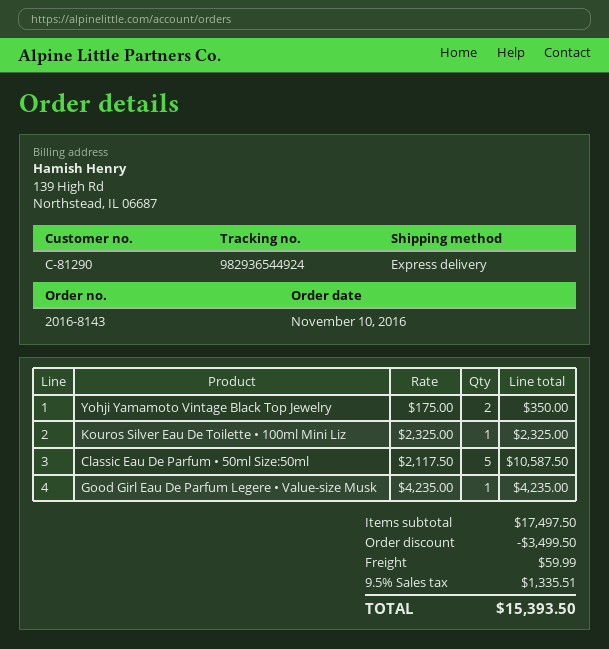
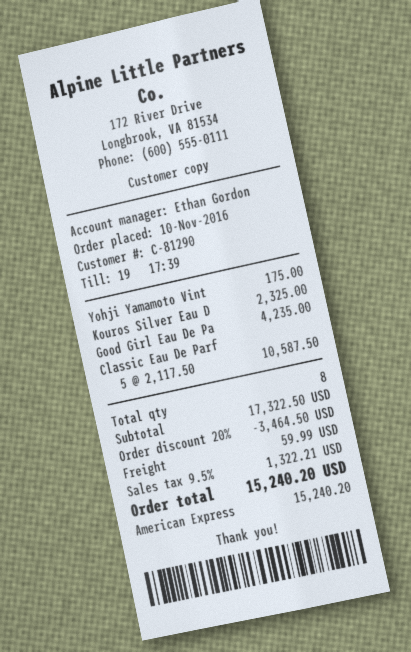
Yohji Yamamoto Vintage Black Top Jewelry: 2 x 175.00 = 350.00 -> 1 x 175.00 = 175.00
subtotal: 17497.50 -> 17322.50
discount: 3499.50 -> 3464.50
tax: 9.5% = 1335.51 -> 9.5% = 1322.21
total: 15393.50 -> 15240.20

